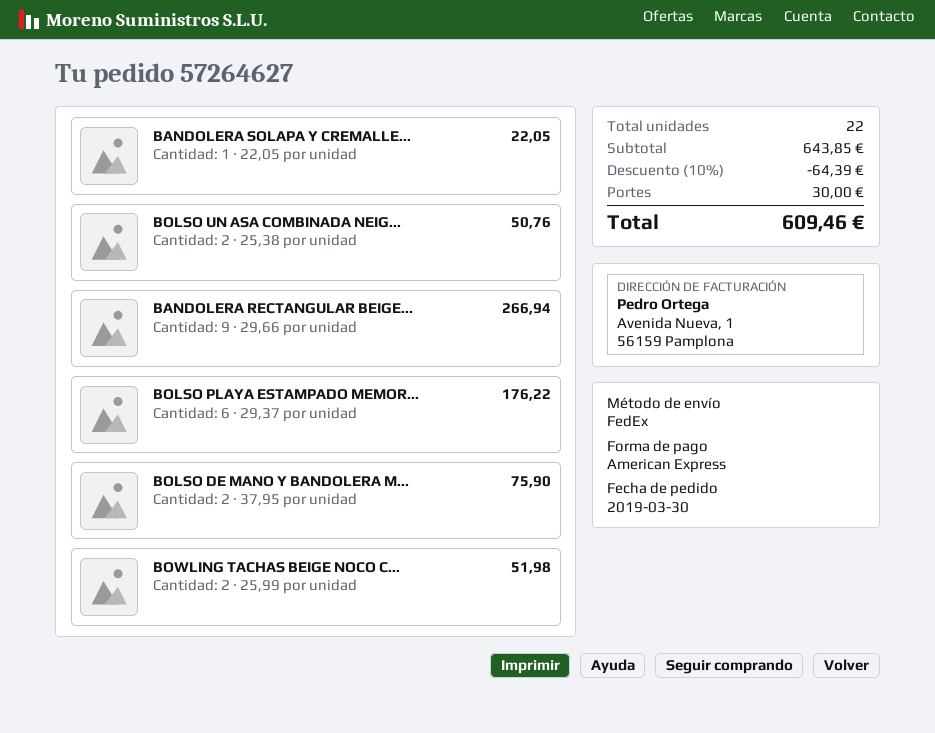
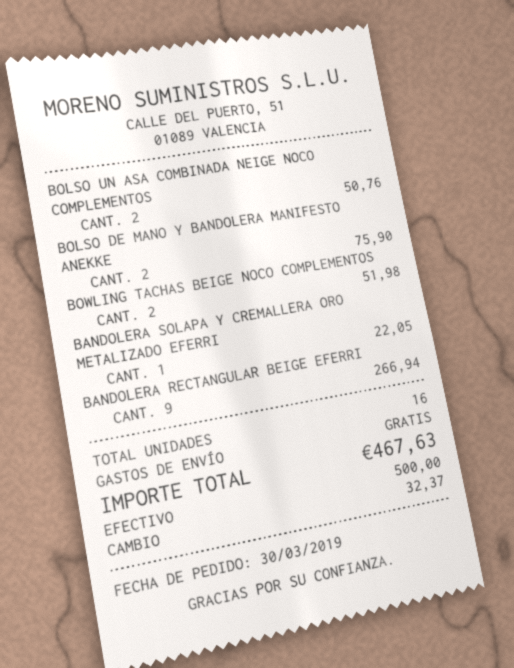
payment method: American Express -> cash
BOLSO PLAYA ESTAMPADO MEMOR...: 6 for 176.22 -> none
total quantity: 22 -> 16
discount: 10% = 64.39 -> none
shipping: 30.00 -> 0.00
total: 609.46 -> 467.63

